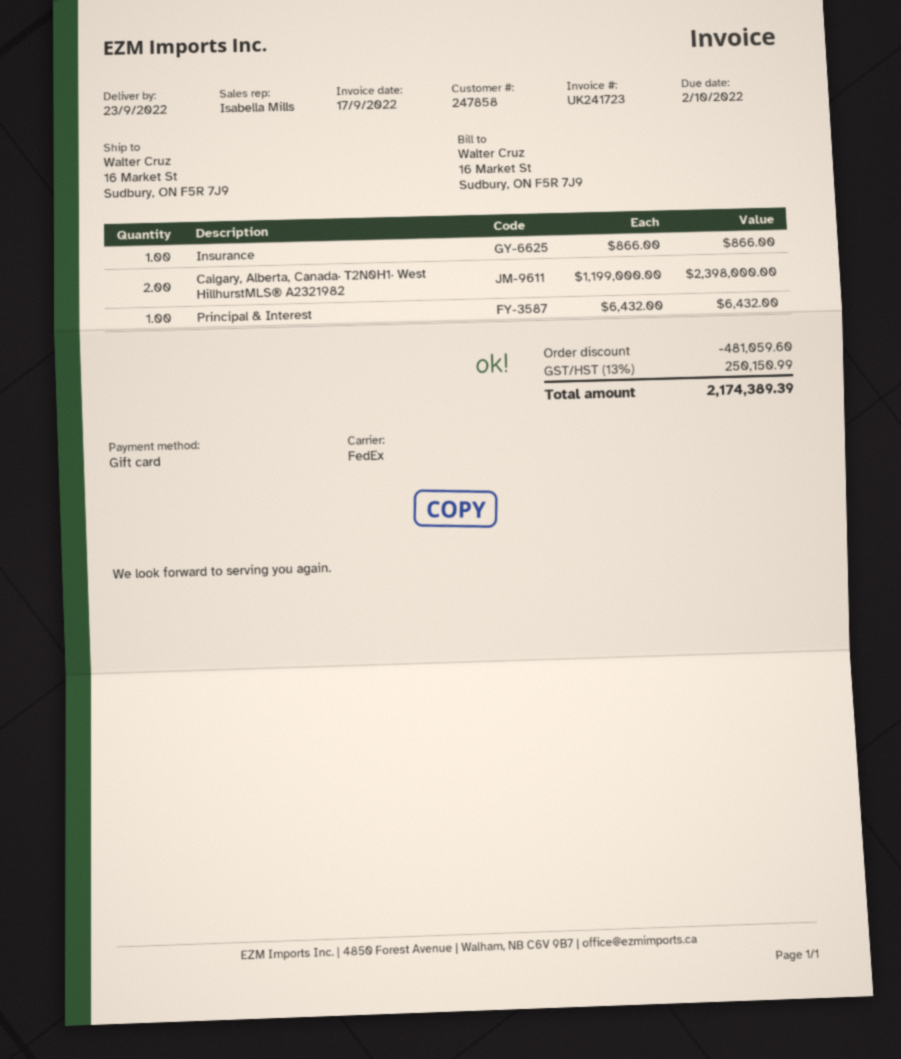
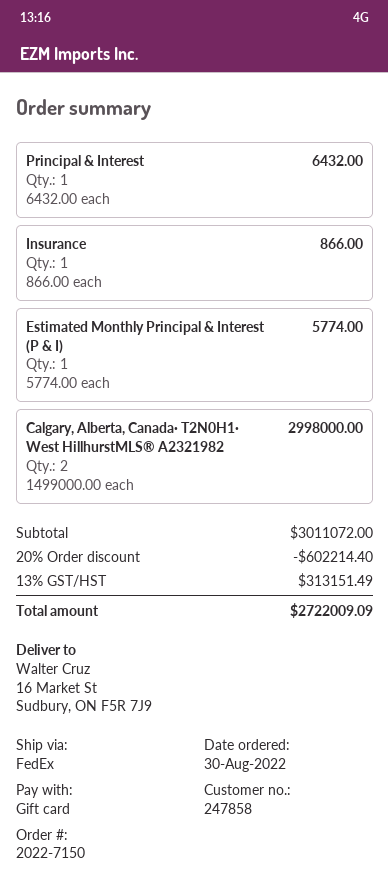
Calgary, Alberta, Canada· T2N0H1· West HillhurstMLS® A2321982: 2 x 1199000.00 = 2398000.00 -> 2 x 1499000.00 = 2998000.00
Estimated Monthly Principal & Interest (P & I): none -> 1 x 5774.00 = 5774.00
discount: 481059.60 -> 602214.40
tax: 13% = 250150.99 -> 13% = 313151.49
total: 2174389.39 -> 2722009.09

